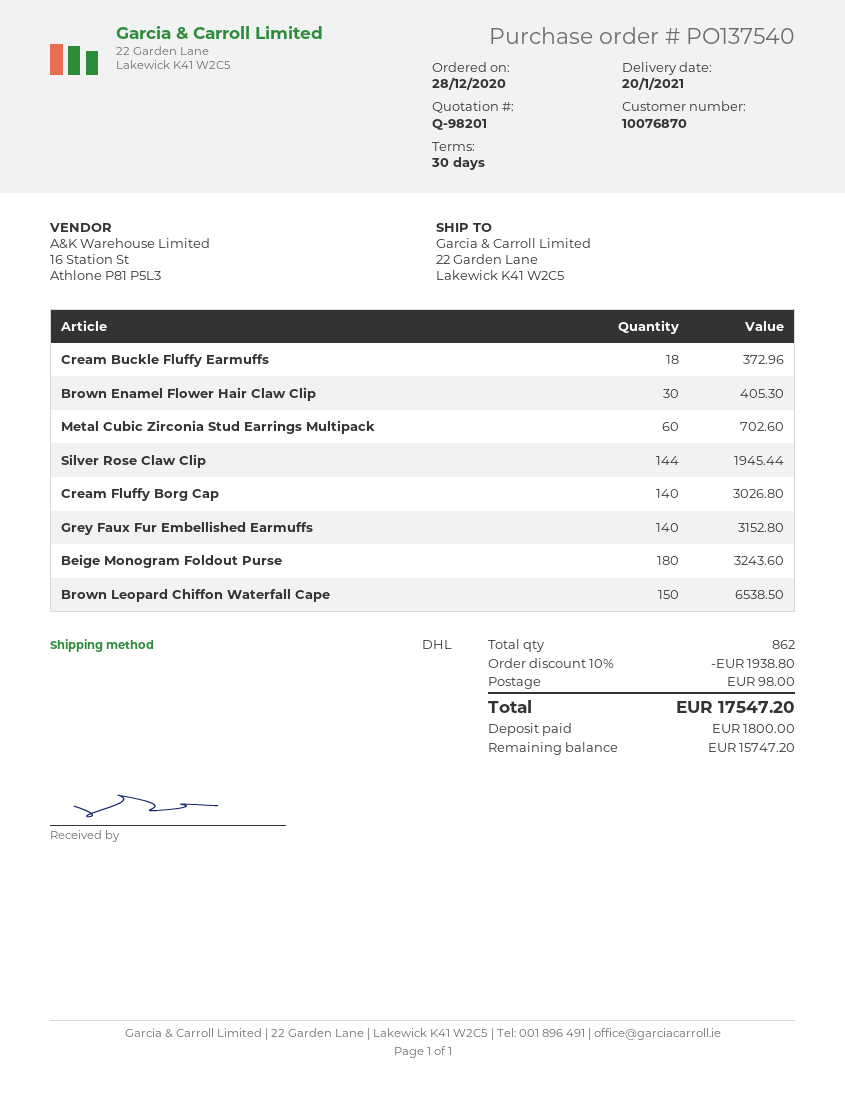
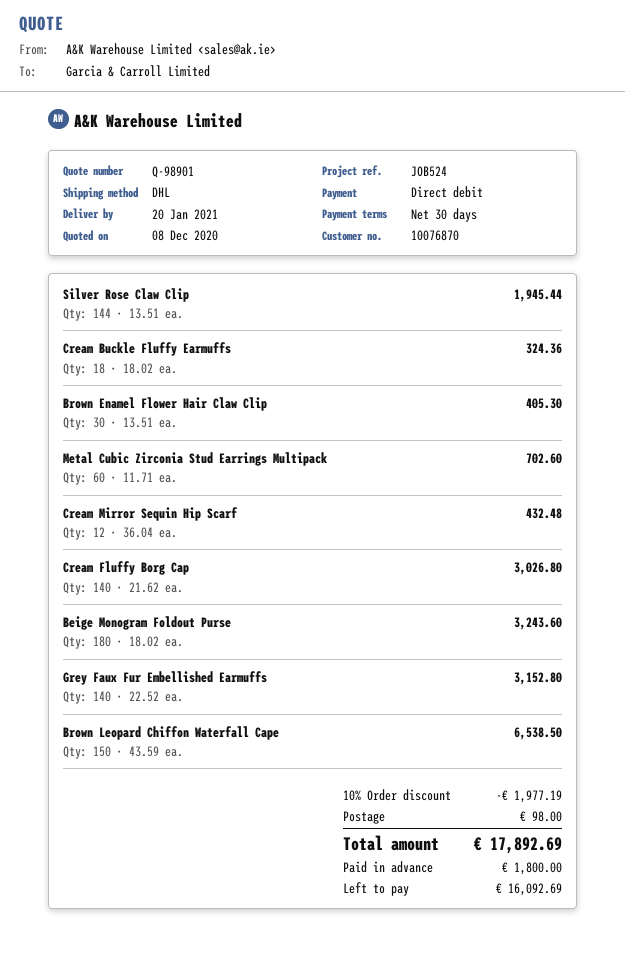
quote number: Q-98201 -> Q-98901
Cream Buckle Fluffy Earmuffs: 18 for 372.96 -> 18 for 324.36
Cream Mirror Sequin Hip Scarf: none -> 12 for 432.48
discount: 10% = 1938.80 -> 10% = 1977.19
total: 17547.20 -> 17892.69
balance: 15747.20 -> 16092.69

